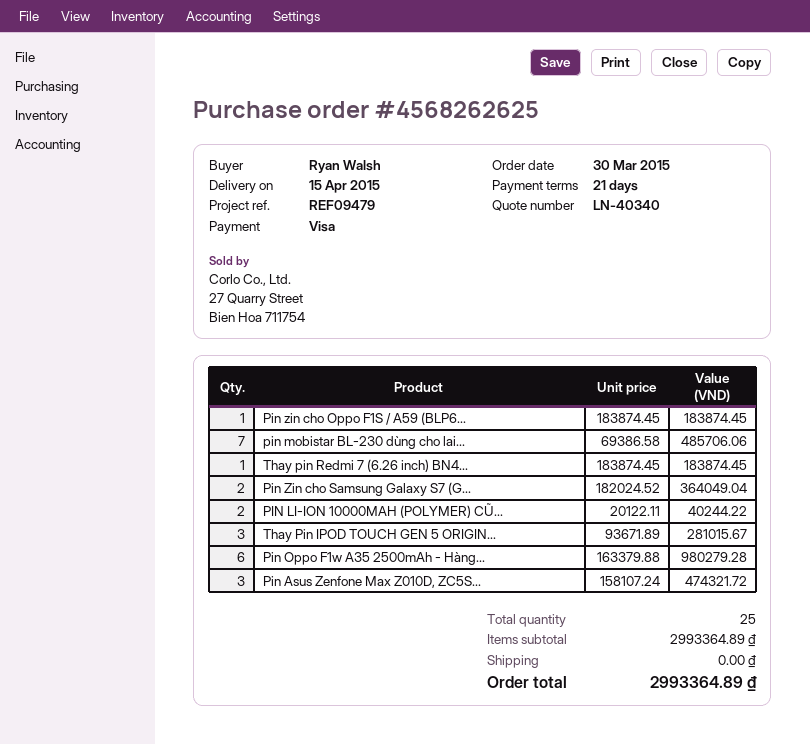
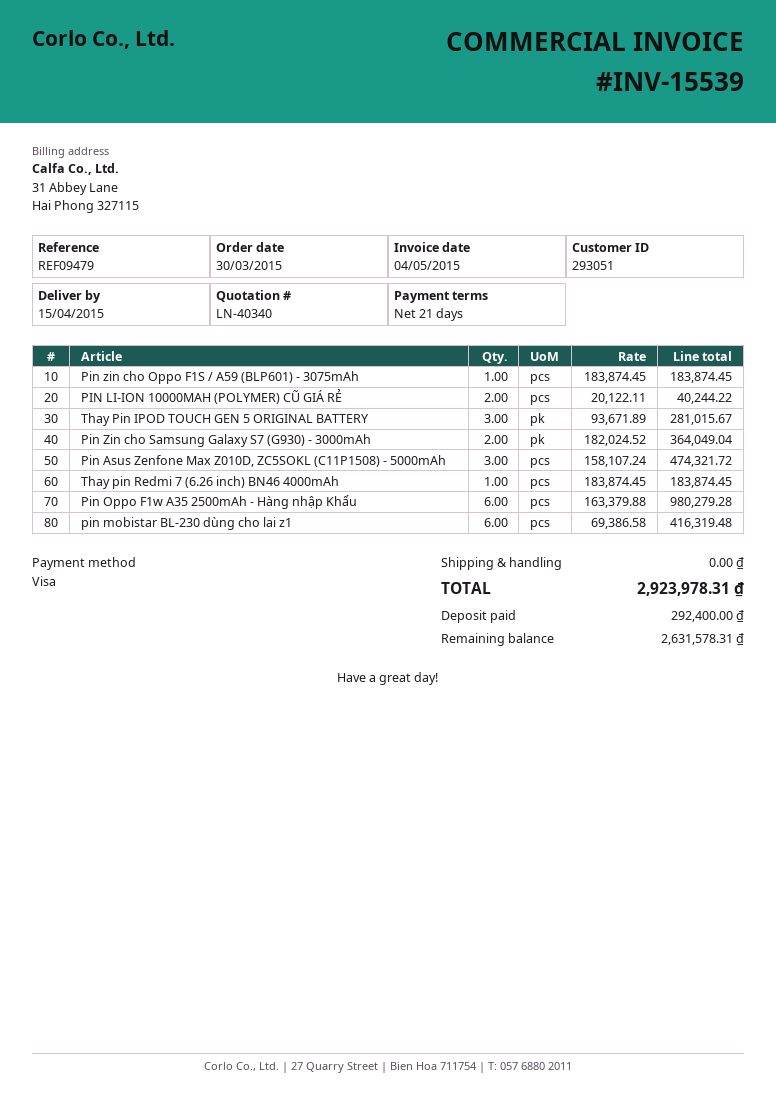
pin mobistar BL-230 dùng cho lai...: 7 x 69386.58 = 485706.06 -> 6 x 69386.58 = 416319.48
total: 2993364.89 -> 2923978.31

